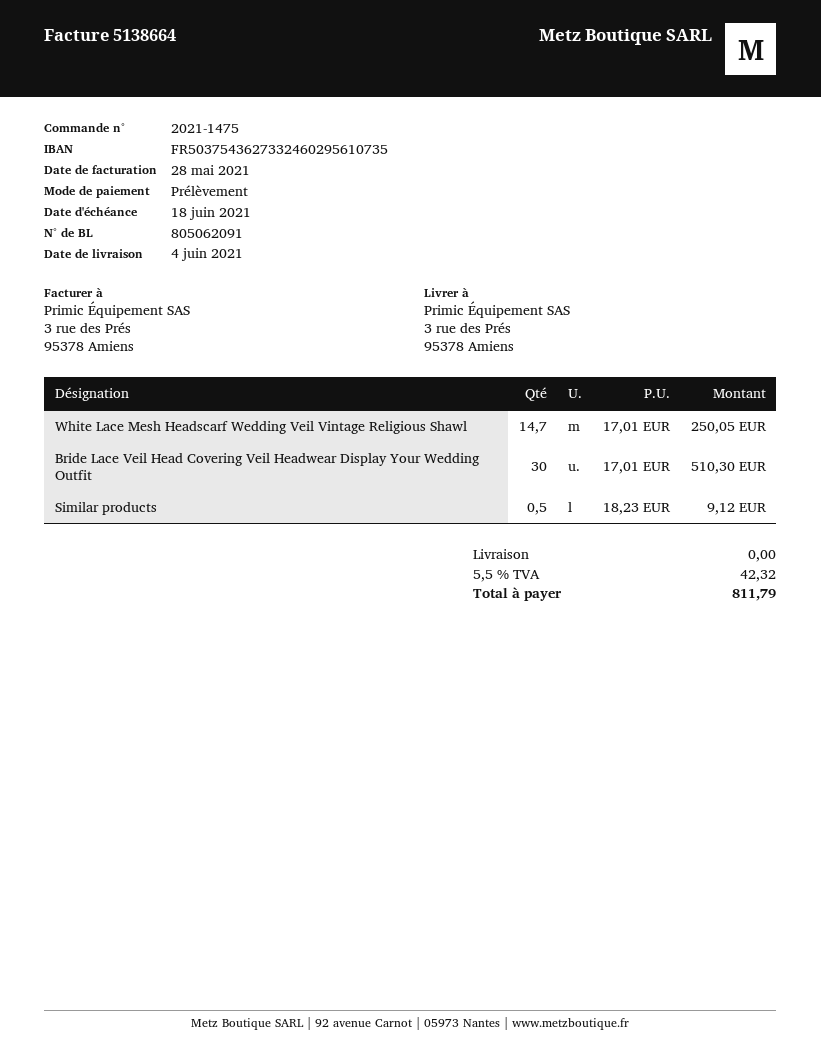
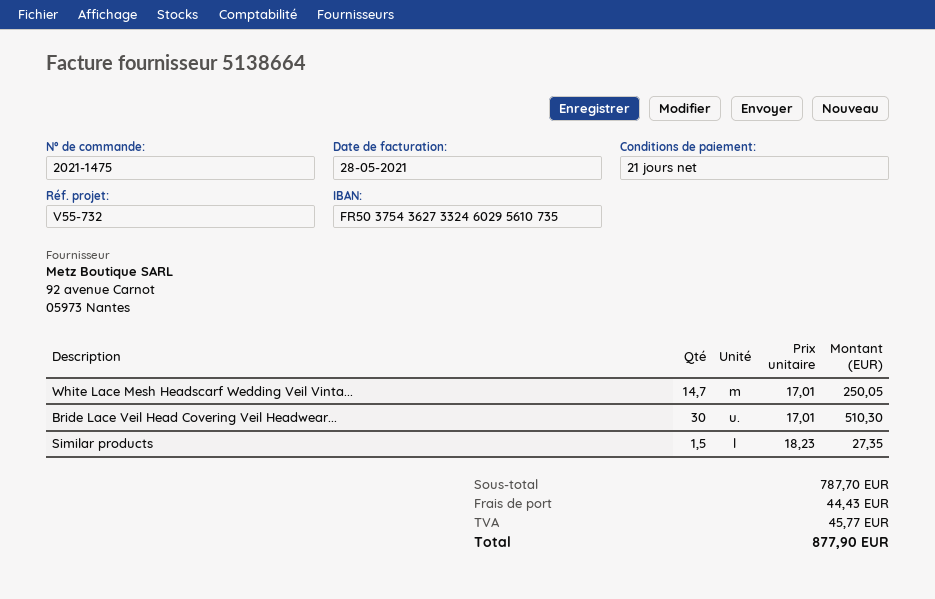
Similar products: 0.5 x 18.23 = 9.12 -> 1.5 x 18.23 = 27.35
shipping: 0.00 -> 44.43
tax: 42.32 -> 45.77
total: 811.79 -> 877.90

